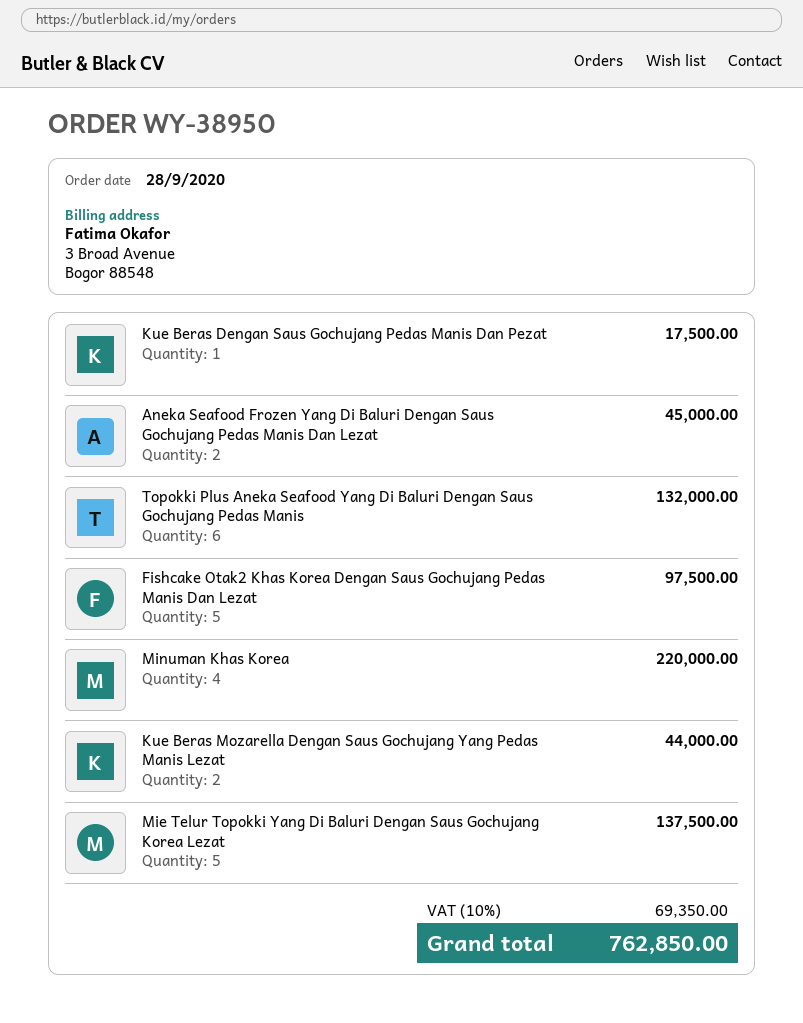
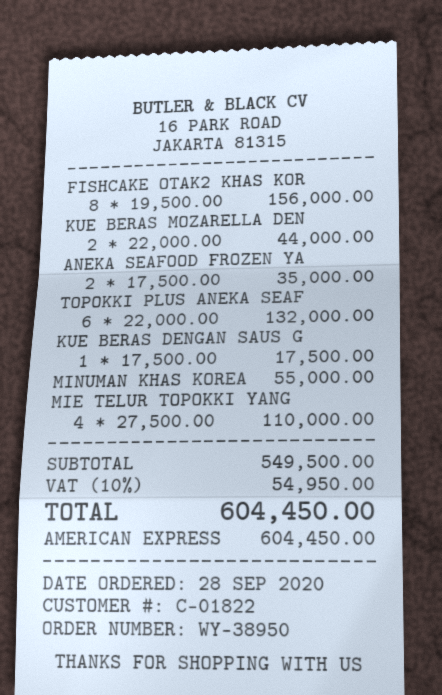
Aneka Seafood Frozen Yang Di Baluri Dengan Saus Gochujang Pedas Manis Dan Lezat: 2 for 45000.00 -> 2 for 35000.00
Fishcake Otak2 Khas Korea Dengan Saus Gochujang Pedas Manis Dan Lezat: 5 for 97500.00 -> 8 for 156000.00
Minuman Khas Korea: 4 for 220000.00 -> 1 for 55000.00
Mie Telur Topokki Yang Di Baluri Dengan Saus Gochujang Korea Lezat: 5 for 137500.00 -> 4 for 110000.00
tax: 10% = 69350.00 -> 10% = 54950.00
total: 762850.00 -> 604450.00

